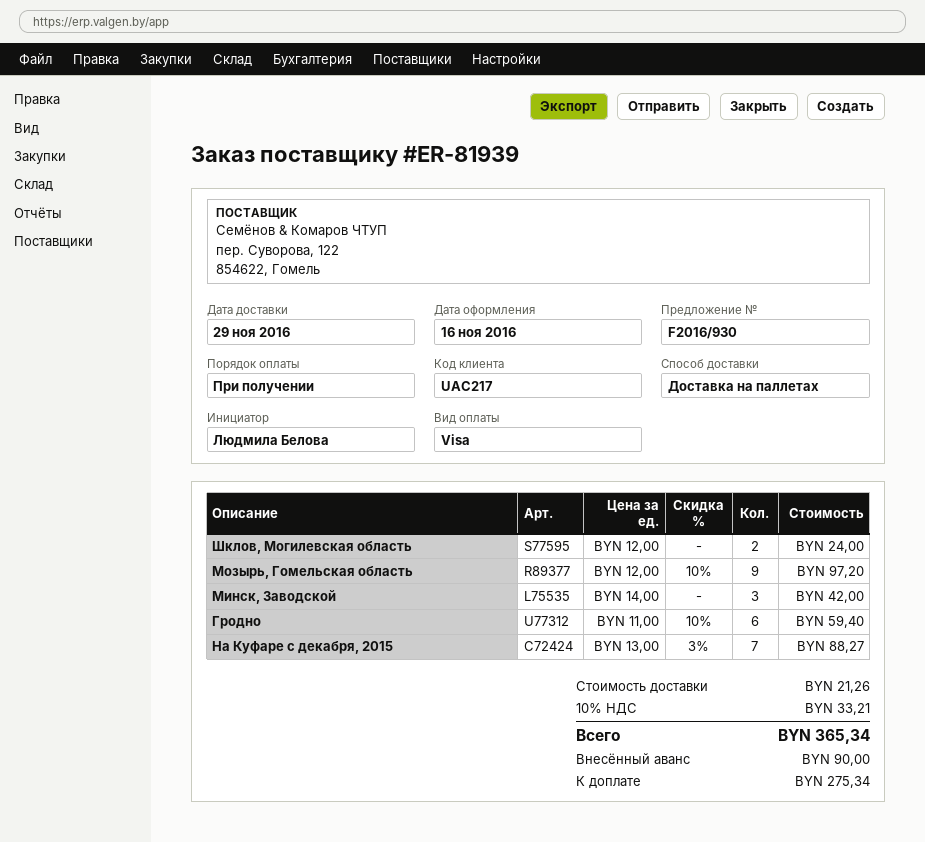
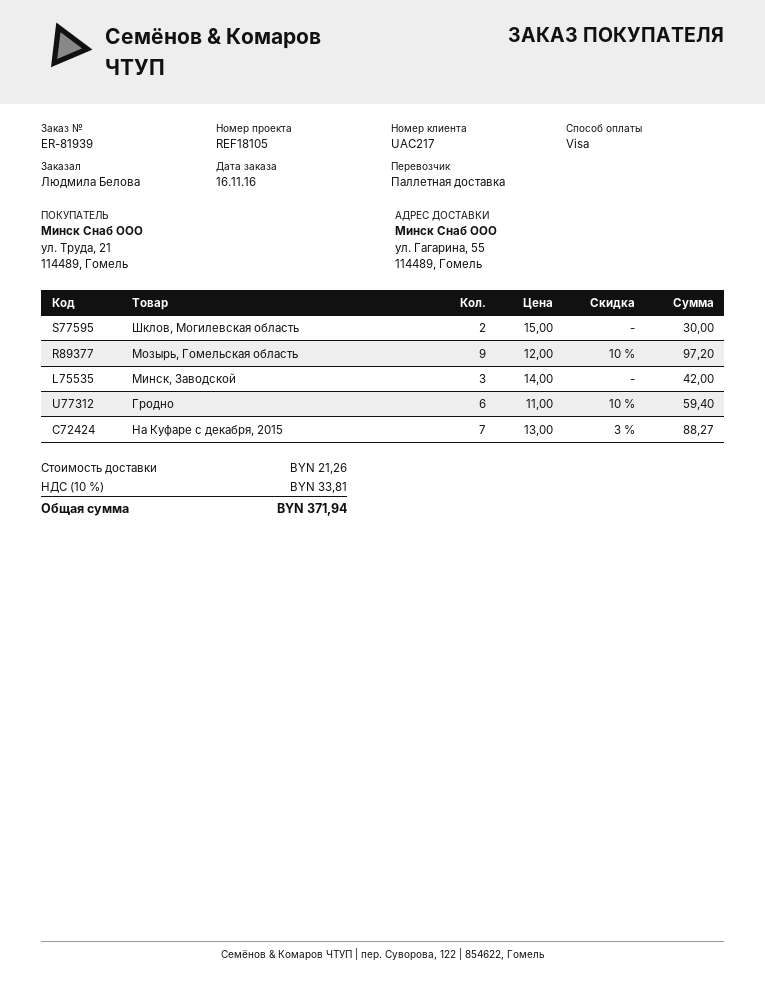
Шклов, Могилевская область: 2 x 12.00 = 24.00 -> 2 x 15.00 = 30.00
tax: 10% = 33.21 -> 10% = 33.81
total: 365.34 -> 371.94

